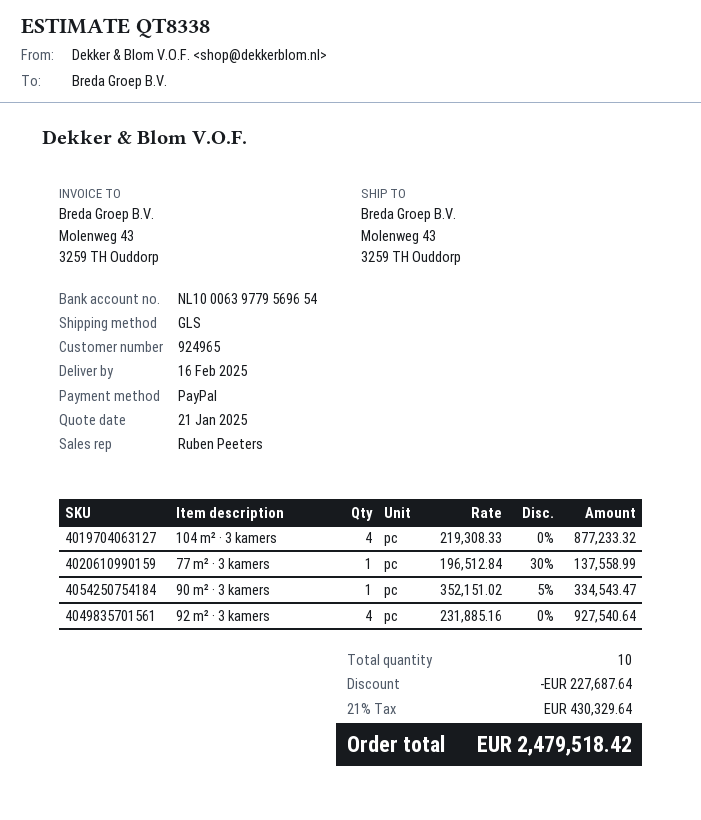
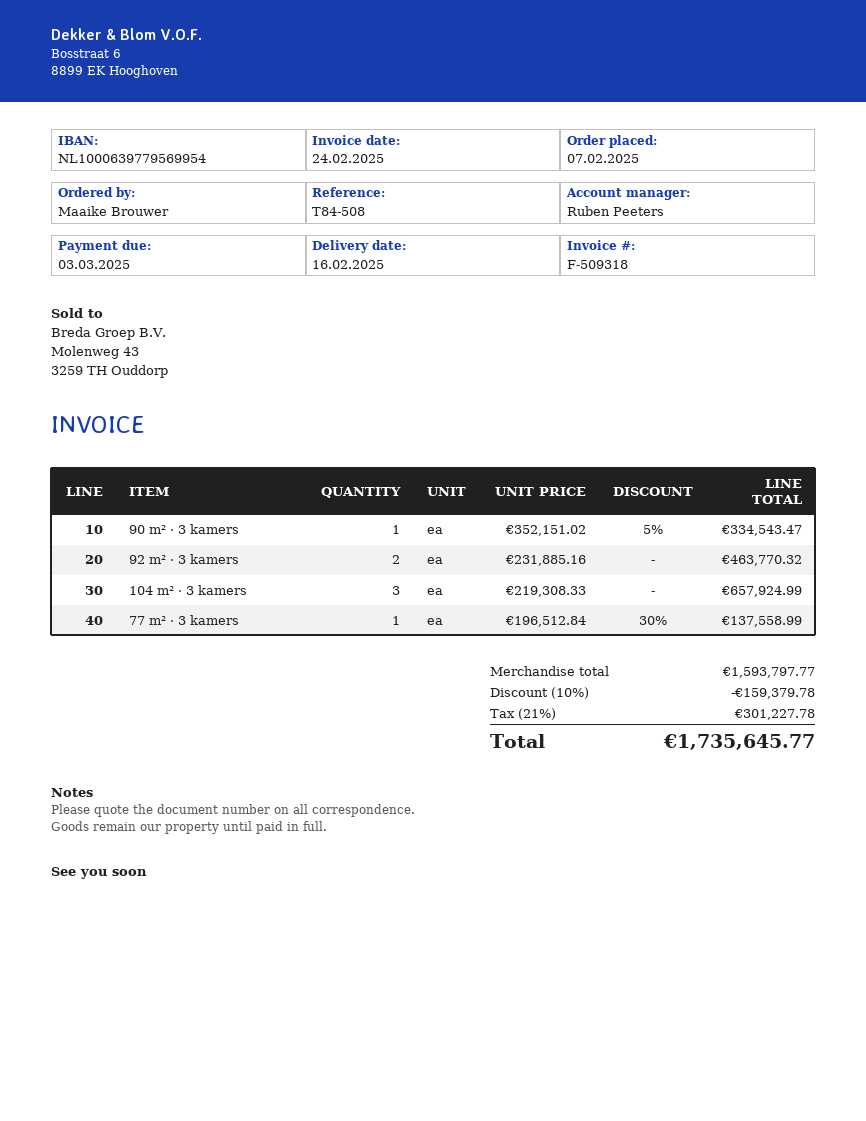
bank account: NL1000639779569654 -> NL1000639779569954
104 m² · 3 kamers: 4 x 219308.33 = 877233.32 -> 3 x 219308.33 = 657924.99
92 m² · 3 kamers: 4 x 231885.16 = 927540.64 -> 2 x 231885.16 = 463770.32
discount: 227687.64 -> 159379.78
tax: 21% = 430329.64 -> 21% = 301227.78
total: 2479518.42 -> 1735645.77

